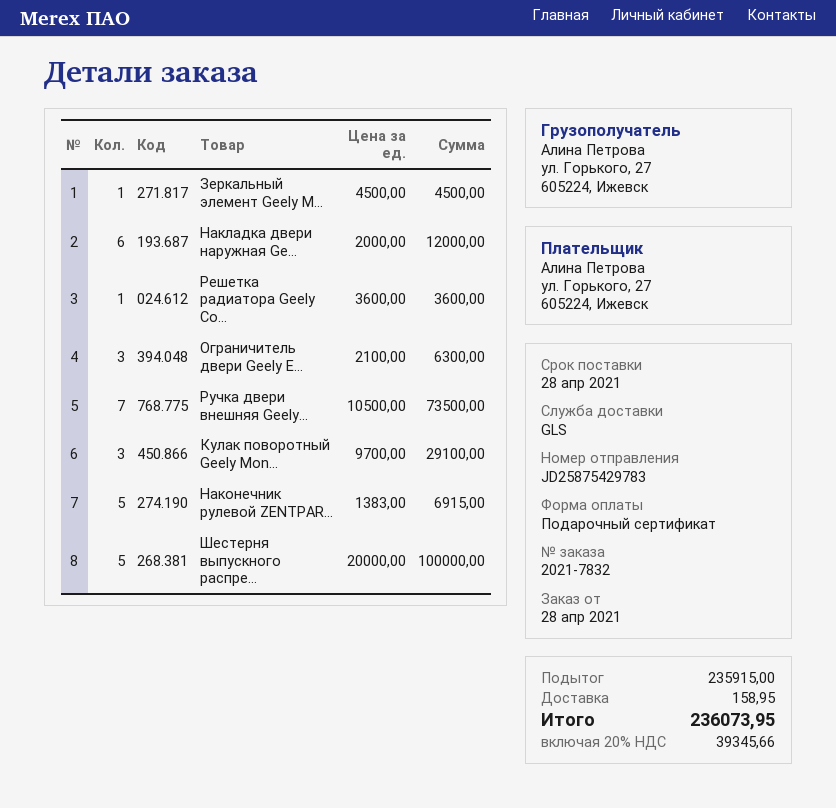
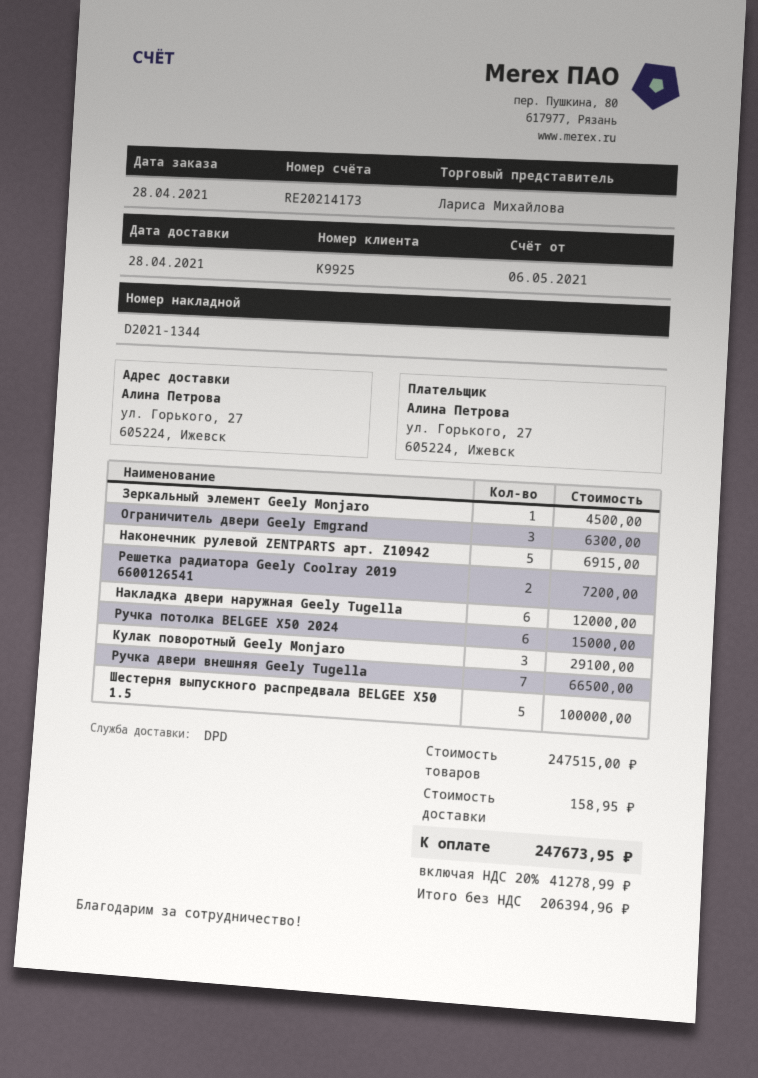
shipping method: GLS -> DPD
Решетка радиатора Geely Co...: 1 for 3600.00 -> 2 for 7200.00
Ручка двери внешняя Geely...: 7 for 73500.00 -> 7 for 66500.00
Ручка потолка BELGEE X50 2024: none -> 6 for 15000.00
subtotal: 235915.00 -> 247515.00
tax: 20% = 39345.66 -> 20% = 41278.99
total: 236073.95 -> 247673.95

